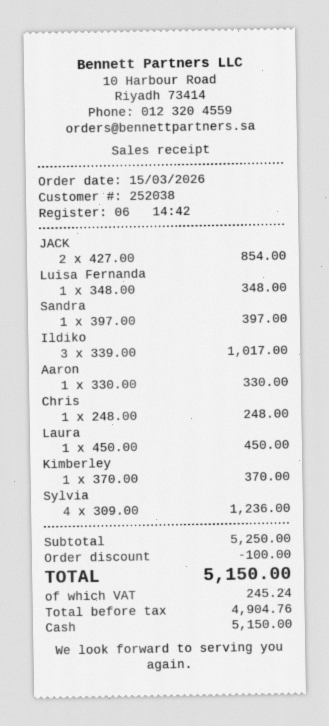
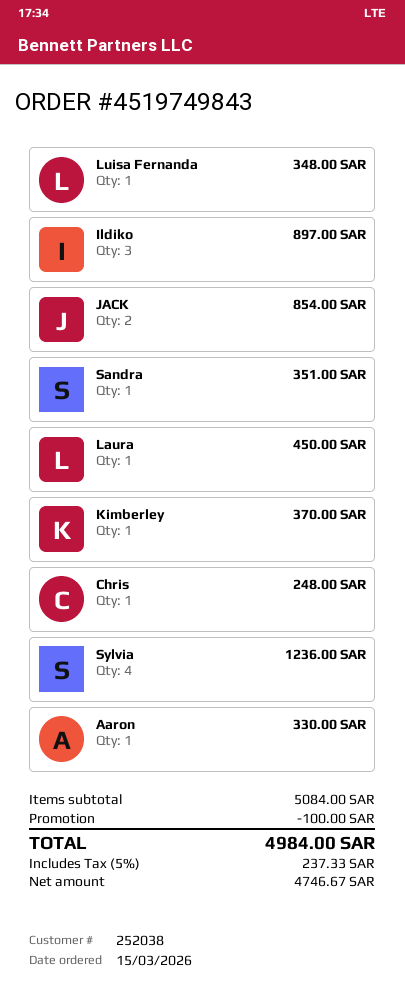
Sandra: 1 for 397.00 -> 1 for 351.00
Ildiko: 3 for 1017.00 -> 3 for 897.00
subtotal: 5250.00 -> 5084.00
net: 4904.76 -> 4746.67
tax: 245.24 -> 237.33
total: 5150.00 -> 4984.00

